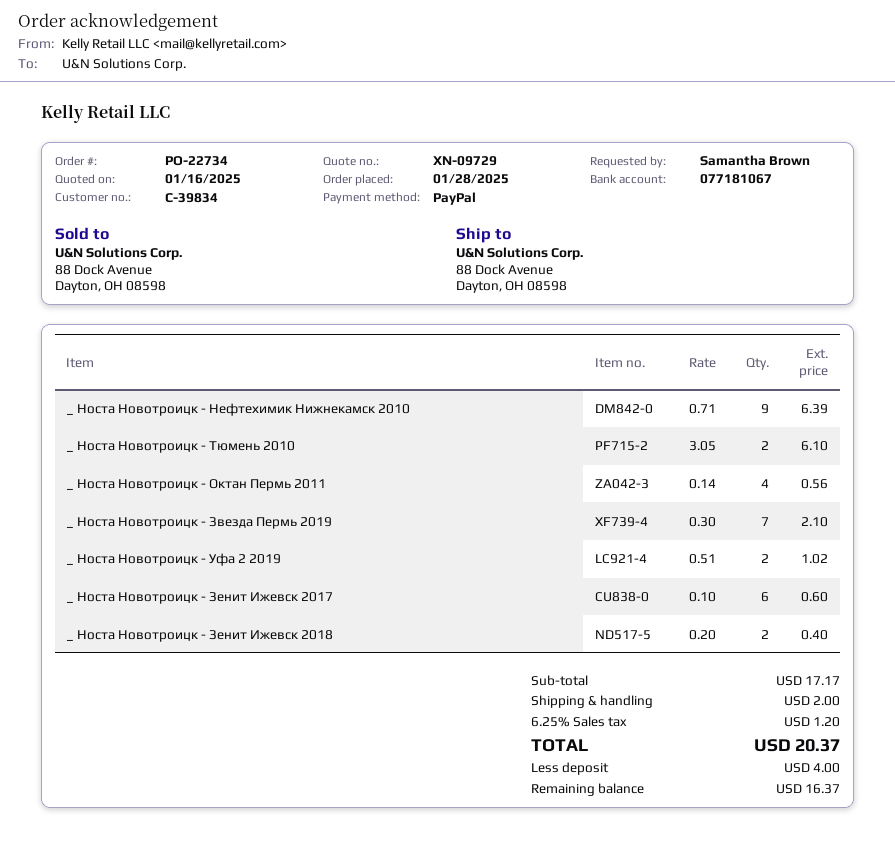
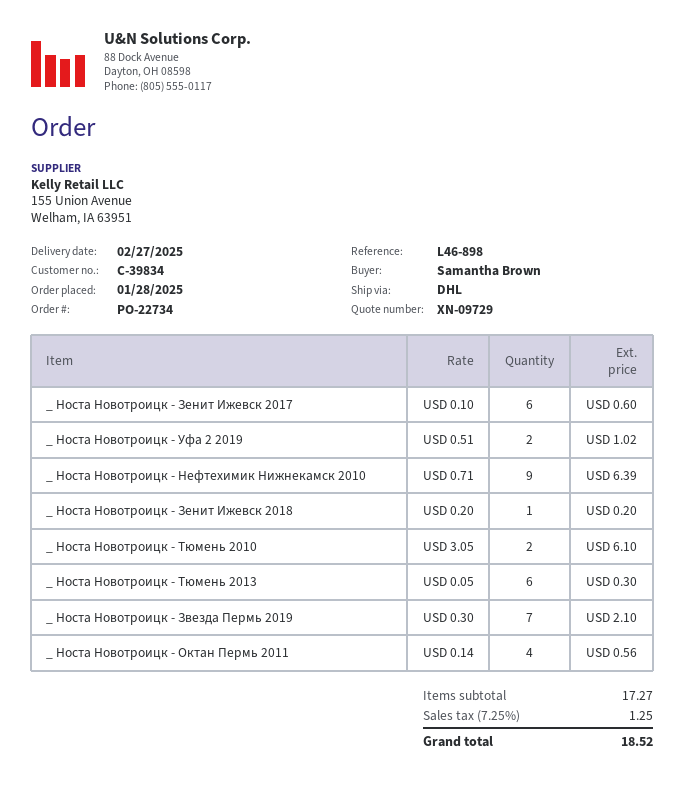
_ Носта Новотроицк - Зенит Ижевск 2018: 2 x 0.20 = 0.40 -> 1 x 0.20 = 0.20
_ Носта Новотроицк - Тюмень 2013: none -> 6 x 0.05 = 0.30
subtotal: 17.17 -> 17.27
shipping: 2.00 -> none
tax: 6.25% = 1.20 -> 7.25% = 1.25
total: 20.37 -> 18.52

